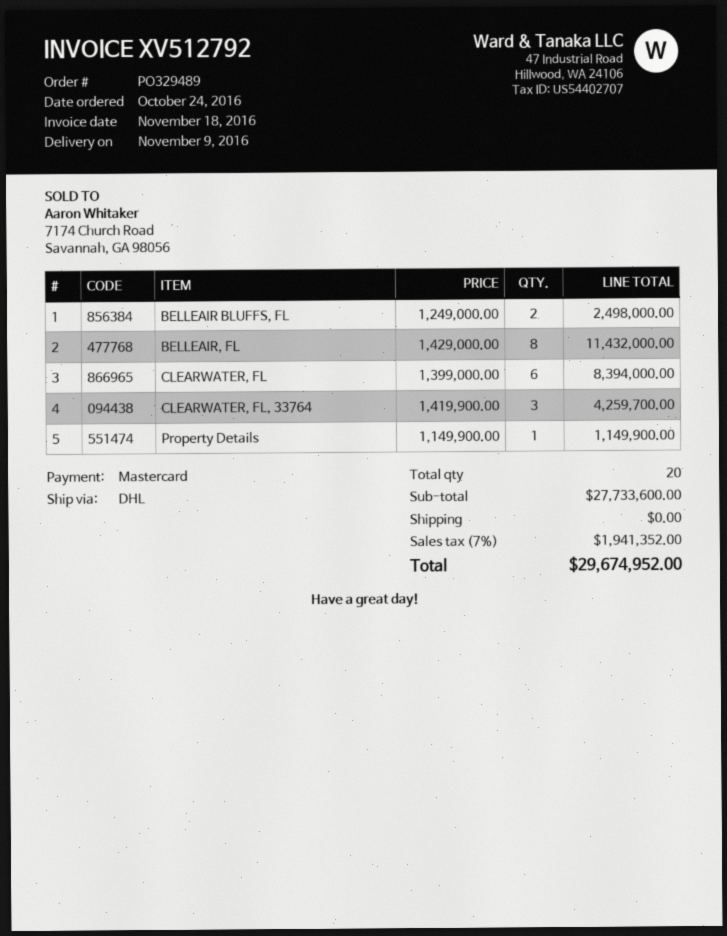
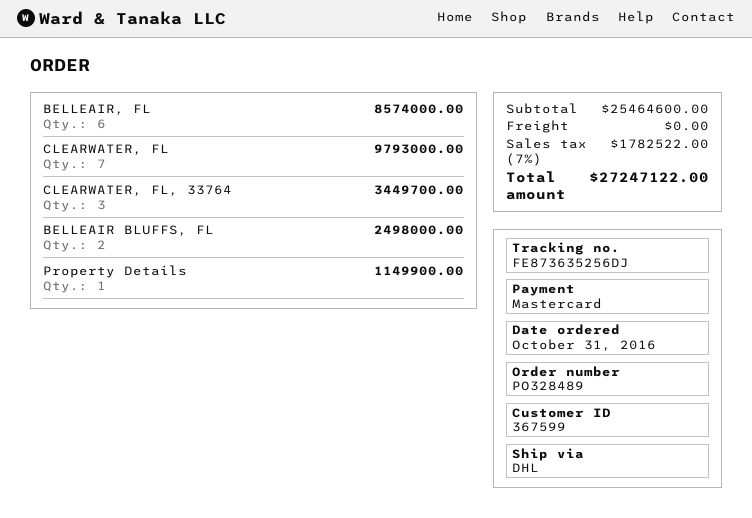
order number: PO329489 -> PO328489
order date: 2016-10-24 -> 2016-10-31
BELLEAIR, FL: 8 for 11432000.00 -> 6 for 8574000.00
CLEARWATER, FL: 6 for 8394000.00 -> 7 for 9793000.00
CLEARWATER, FL, 33764: 3 for 4259700.00 -> 3 for 3449700.00
subtotal: 27733600.00 -> 25464600.00
tax: 7% = 1941352.00 -> 7% = 1782522.00
total: 29674952.00 -> 27247122.00

